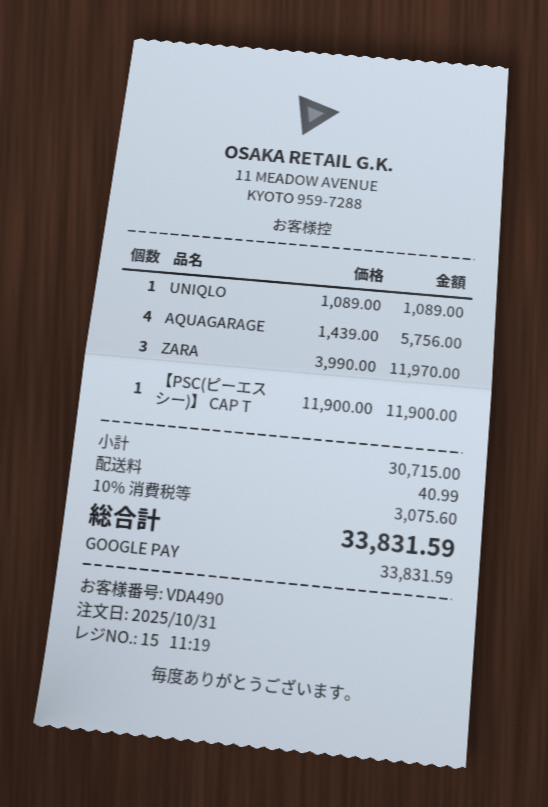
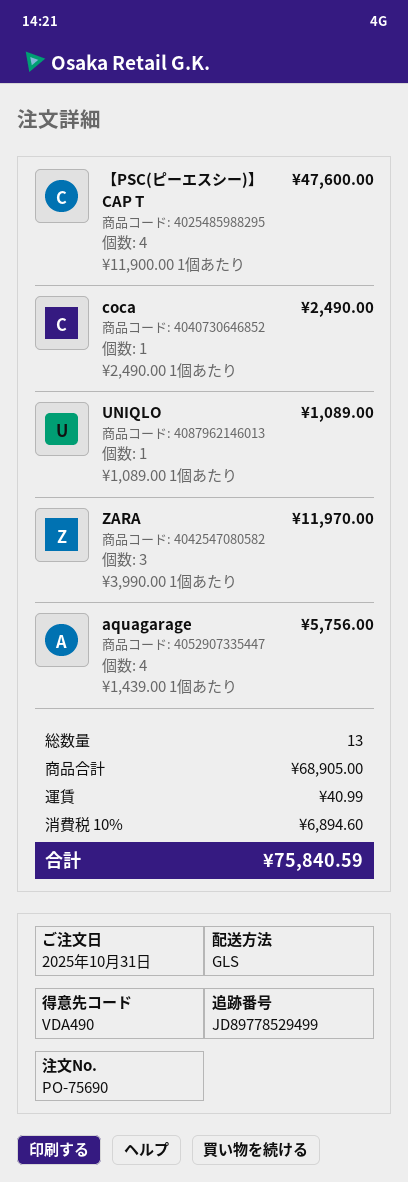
【PSC(ピーエスシー)】 CAP T: 1 x 11900.00 = 11900.00 -> 4 x 11900.00 = 47600.00
coca: none -> 1 x 2490.00 = 2490.00
subtotal: 30715.00 -> 68905.00
tax: 10% = 3075.60 -> 10% = 6894.60
total: 33831.59 -> 75840.59

